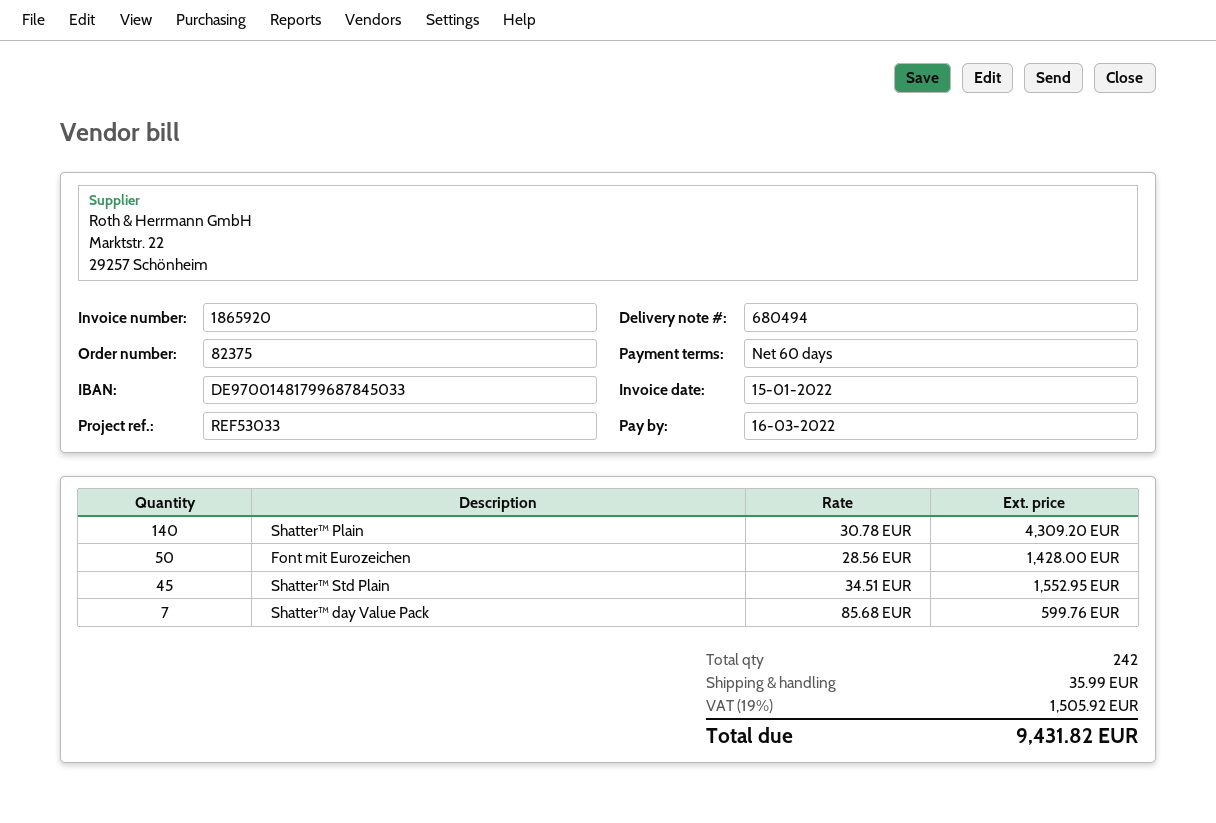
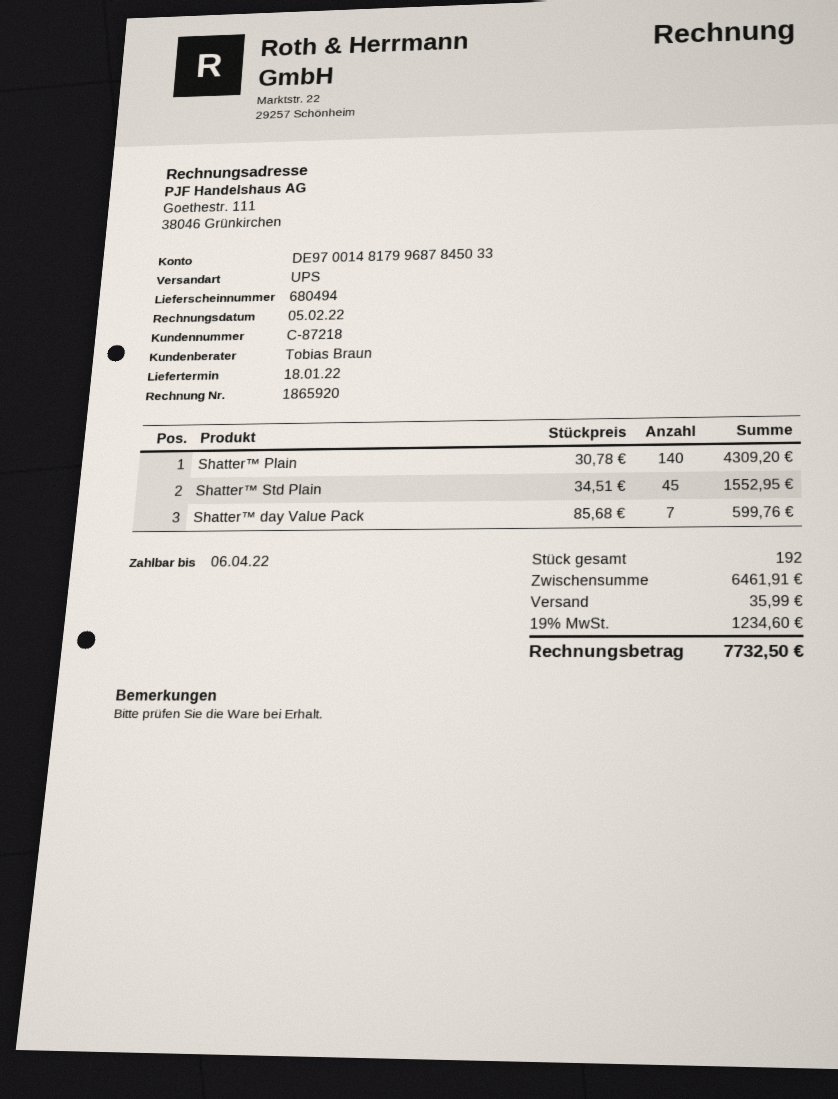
invoice date: 2022-01-15 -> 2022-02-05
due date: 2022-03-16 -> 2022-04-06
Font mit Eurozeichen: 50 x 28.56 = 1428.00 -> none
total quantity: 242 -> 192
tax: 19% = 1505.92 -> 19% = 1234.60
total: 9431.82 -> 7732.50

